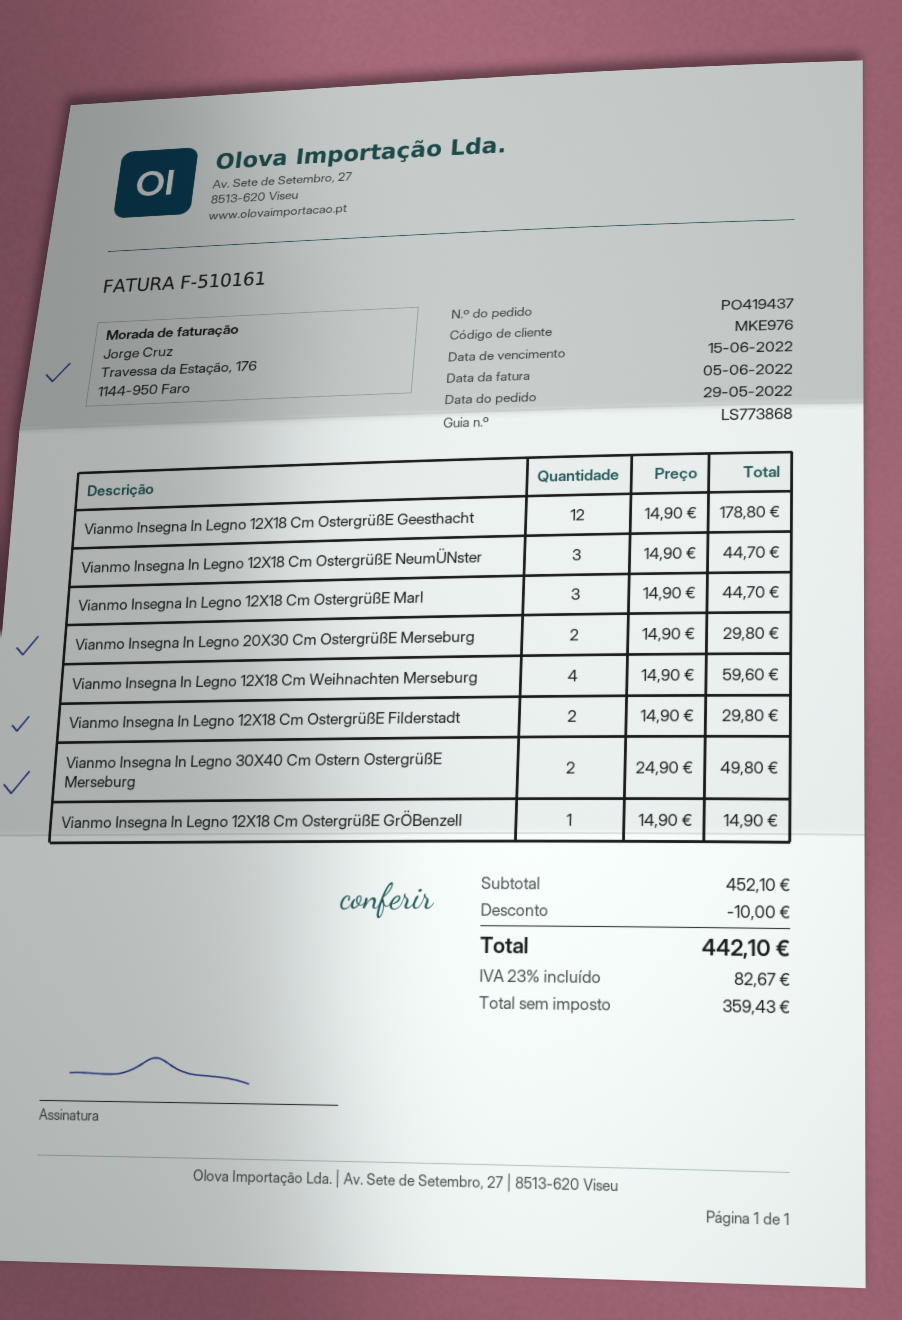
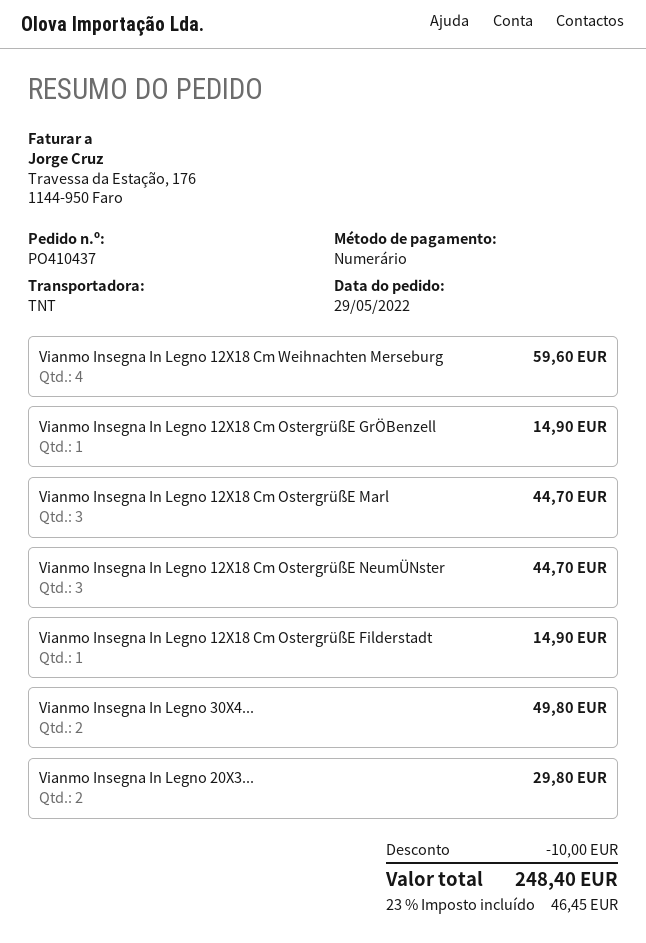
order number: PO419437 -> PO410437
Vianmo Insegna In Legno 12X18 Cm OstergrüßE Geesthacht: 12 for 178.80 -> none
Vianmo Insegna In Legno 12X18 Cm OstergrüßE Filderstadt: 2 for 29.80 -> 1 for 14.90
tax: 23% = 82.67 -> 23% = 46.45
total: 442.10 -> 248.40

